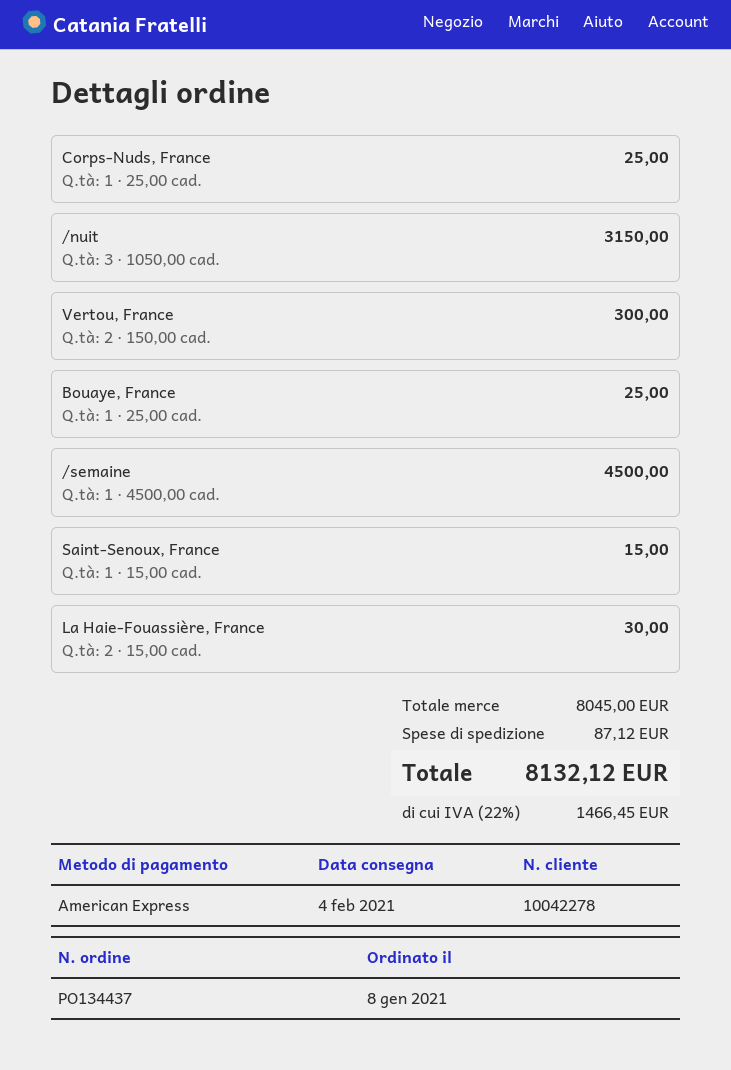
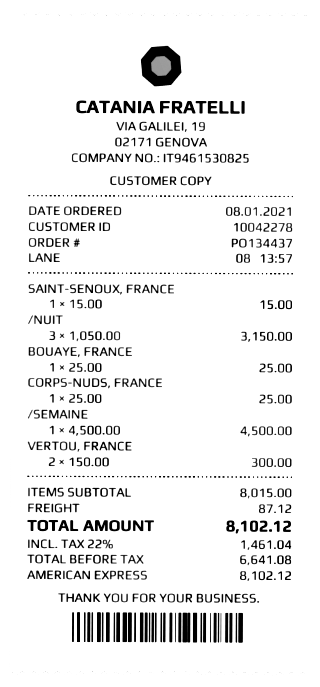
La Haie-Fouassière, France: 2 x 15.00 = 30.00 -> none
subtotal: 8045.00 -> 8015.00
tax: 22% = 1466.45 -> 22% = 1461.04
total: 8132.12 -> 8102.12

